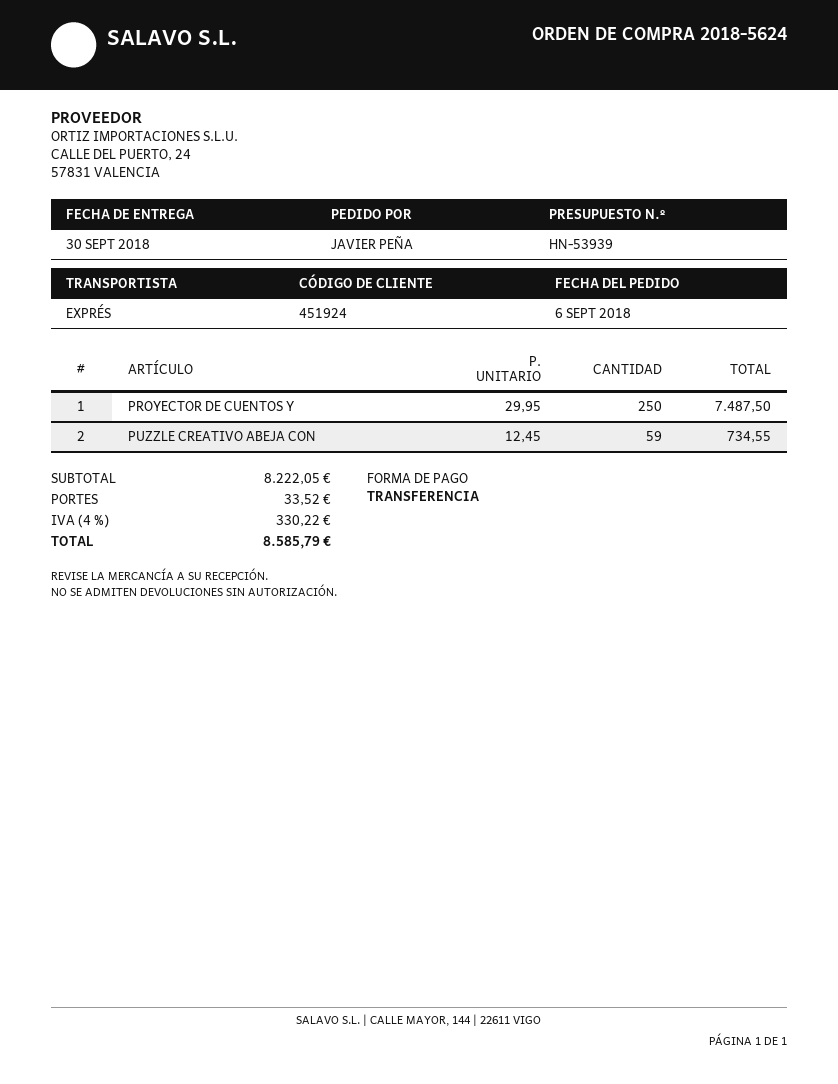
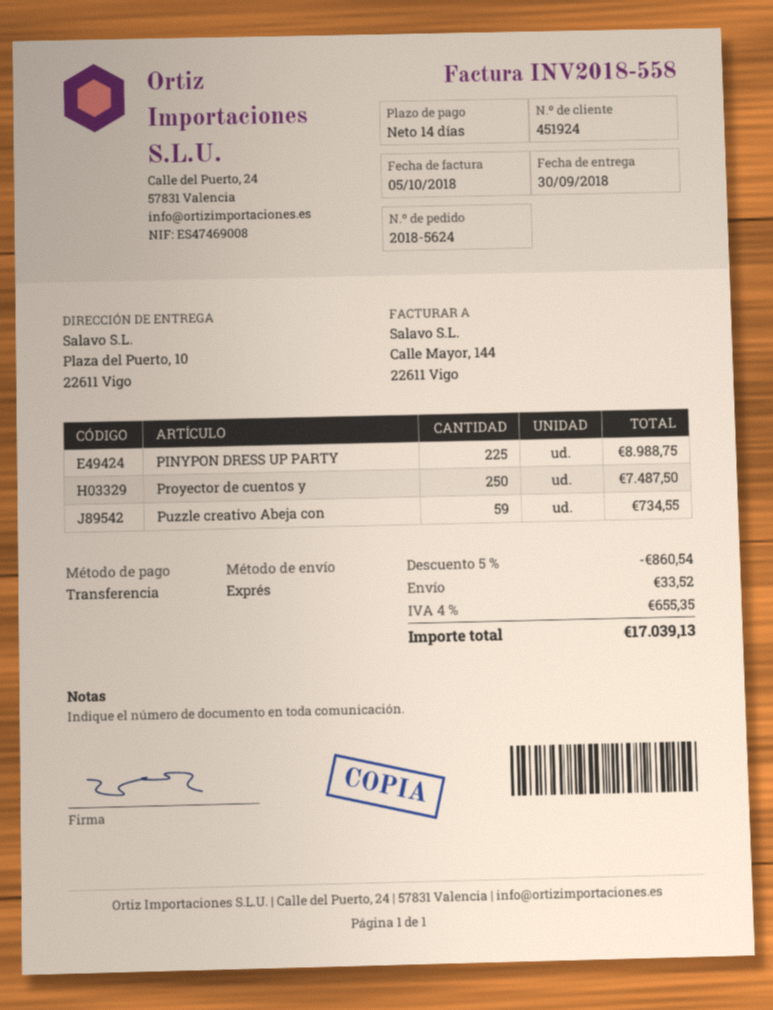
PINYPON DRESS UP PARTY: none -> 225 for 8988.75
discount: none -> 5% = 860.54
tax: 4% = 330.22 -> 4% = 655.35
total: 8585.79 -> 17039.13

